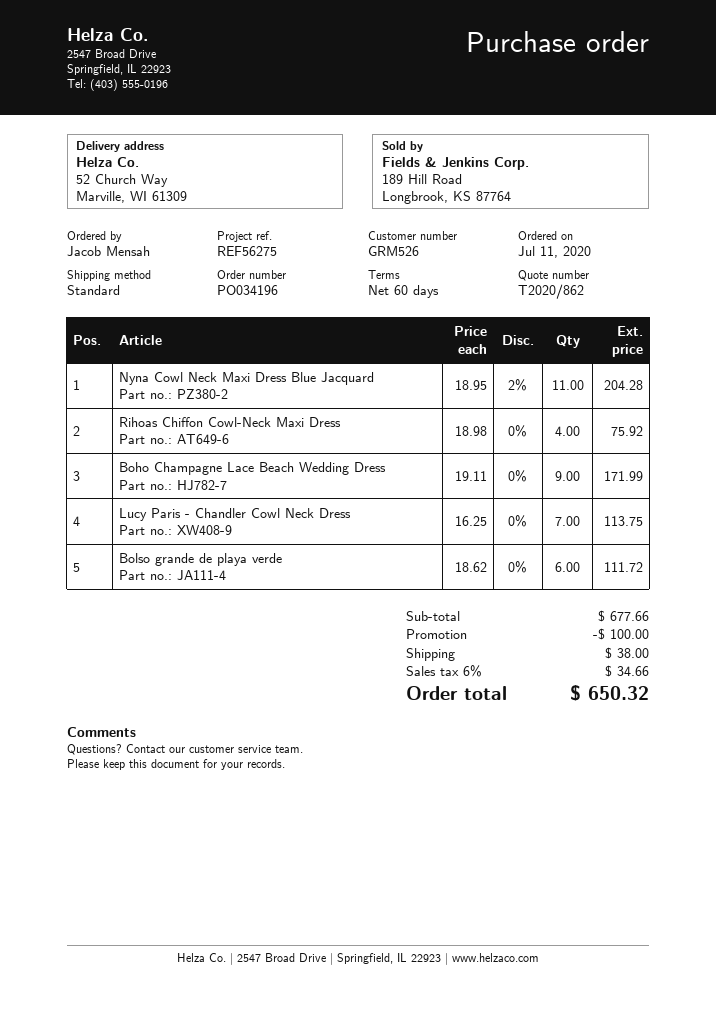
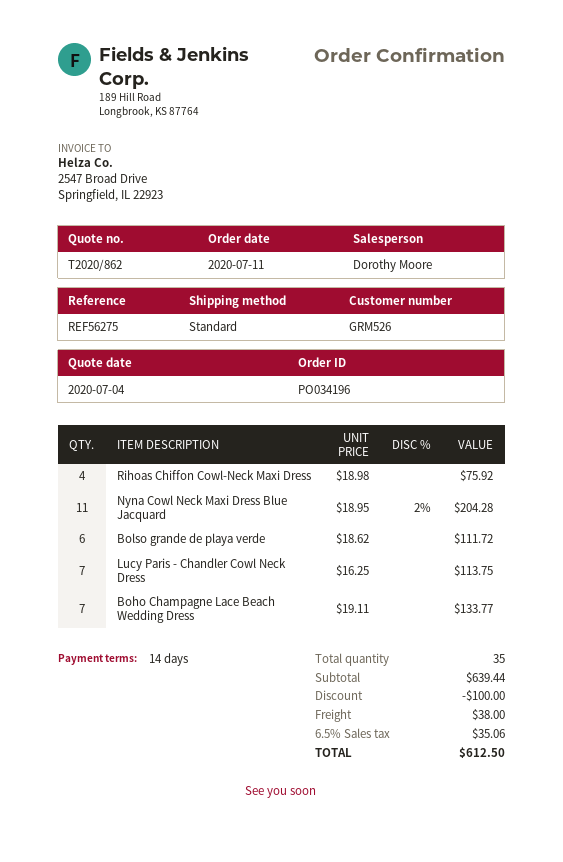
payment terms: 60 days -> 14 days
Boho Champagne Lace Beach Wedding Dress: 9 x 19.11 = 171.99 -> 7 x 19.11 = 133.77
subtotal: 677.66 -> 639.44
tax: 6% = 34.66 -> 6.5% = 35.06
total: 650.32 -> 612.50

